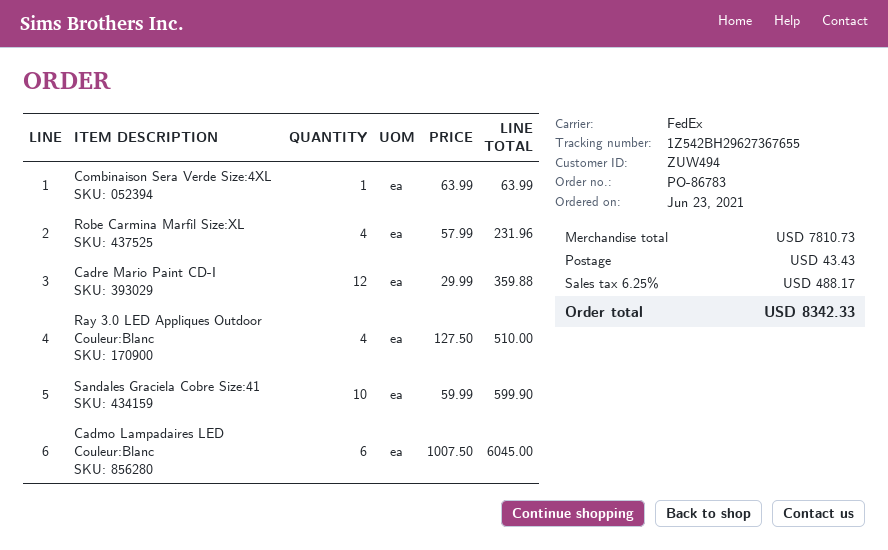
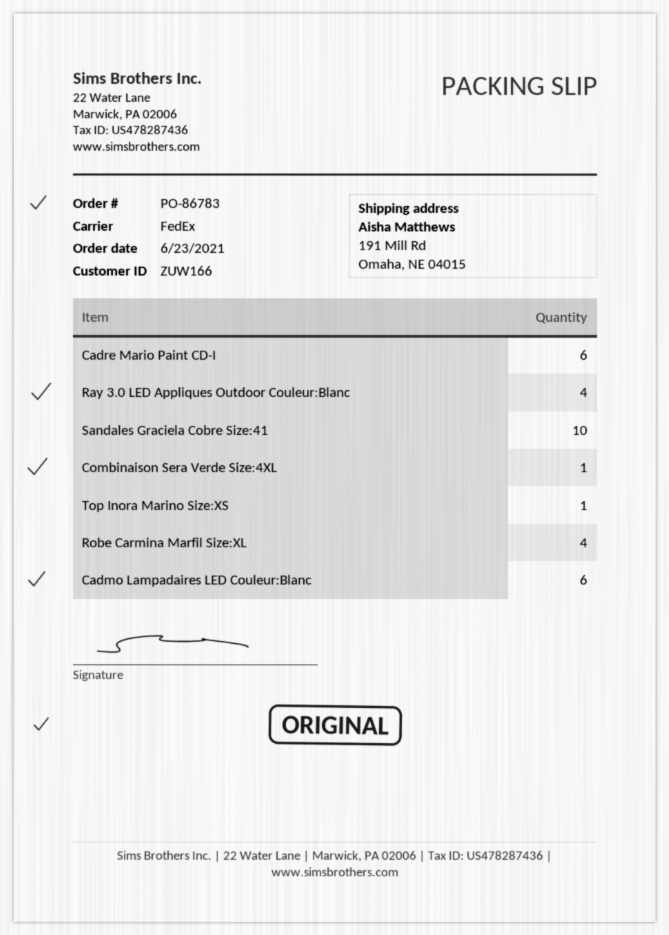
customer number: ZUW494 -> ZUW166
Cadre Mario Paint CD-I: 12 -> 6
Top Inora Marino Size:XS: none -> 1

